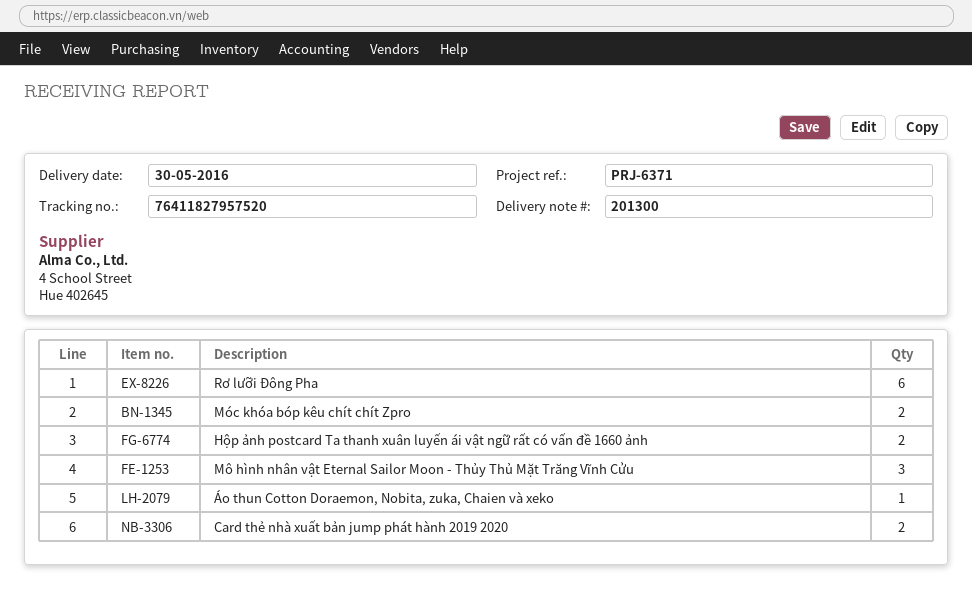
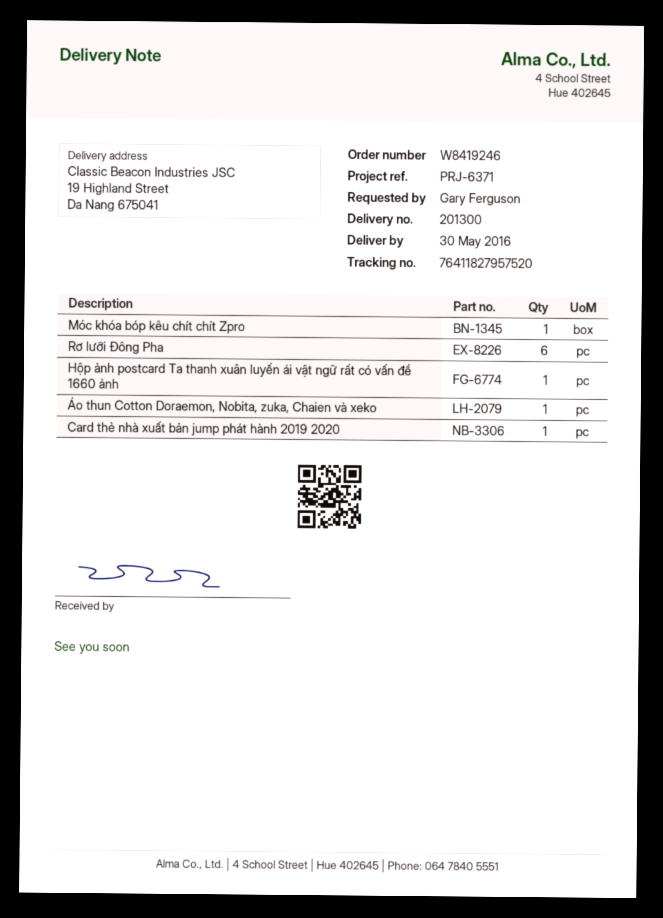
Móc khóa bóp kêu chít chít Zpro: 2 -> 1
Hộp ảnh postcard Ta thanh xuân luyến ái vật ngữ rất có vấn đề 1660 ảnh: 2 -> 1
Mô hình nhân vật Eternal Sailor Moon - Thủy Thủ Mặt Trăng Vĩnh Cửu: 3 -> none
Card thẻ nhà xuất bản jump phát hành 2019 2020: 2 -> 1

